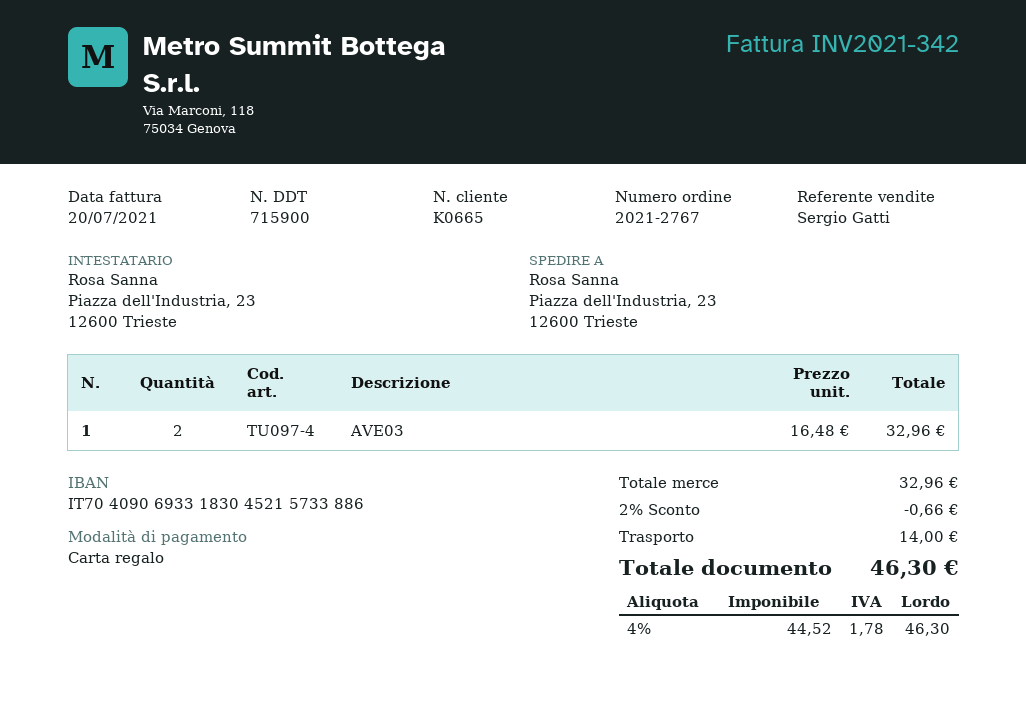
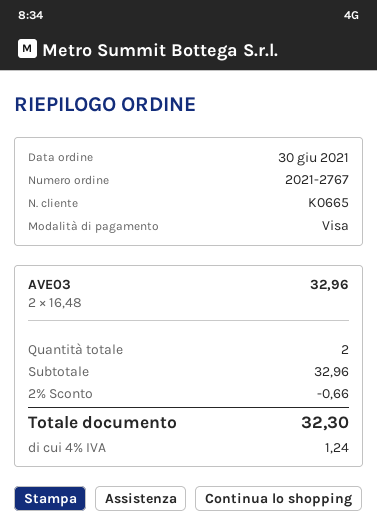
payment method: gift card -> Visa
shipping: 14.00 -> none
tax: 4% = 1.78 -> 4% = 1.24
total: 46.30 -> 32.30

